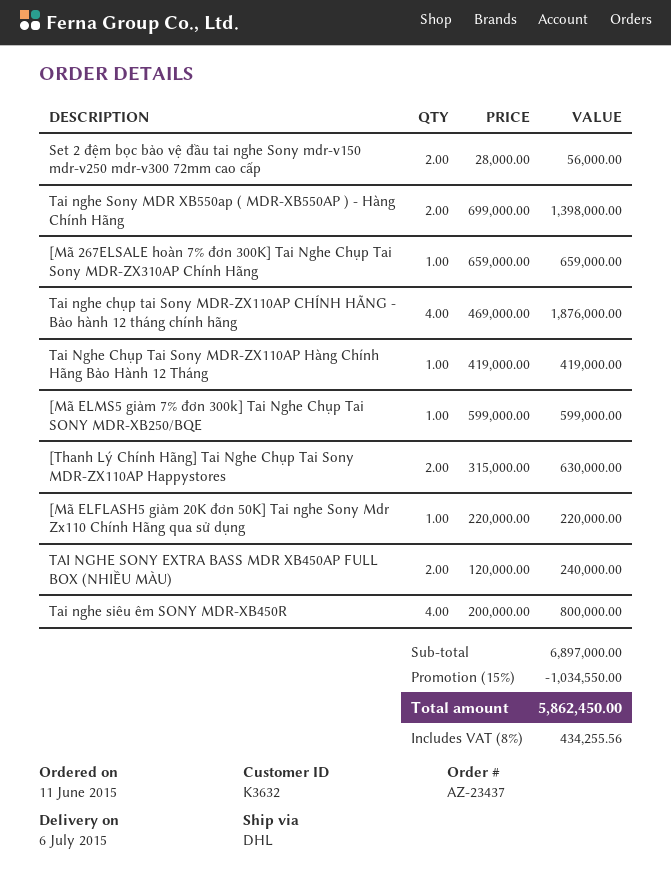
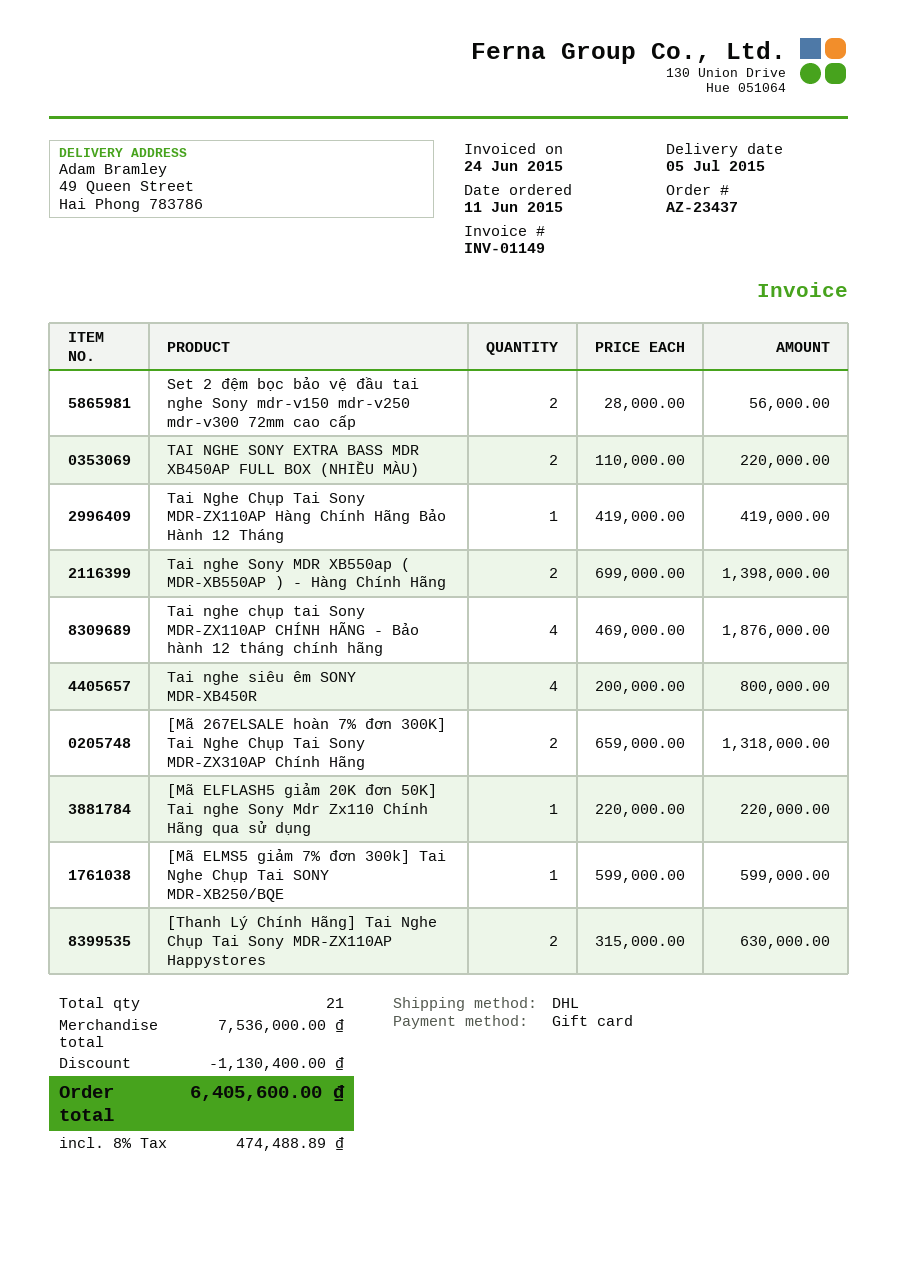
delivery date: 2015-07-06 -> 2015-07-05
[Mã 267ELSALE hoàn 7% đơn 300K] Tai Nghe Chụp Tai Sony MDR-ZX310AP Chính Hãng: 1 x 659000.00 = 659000.00 -> 2 x 659000.00 = 1318000.00
TAI NGHE SONY EXTRA BASS MDR XB450AP FULL BOX (NHIỀU MÀU): 2 x 120000.00 = 240000.00 -> 2 x 110000.00 = 220000.00
subtotal: 6897000.00 -> 7536000.00
discount: 1034550.00 -> 1130400.00
tax: 8% = 434255.56 -> 8% = 474488.89
total: 5862450.00 -> 6405600.00

